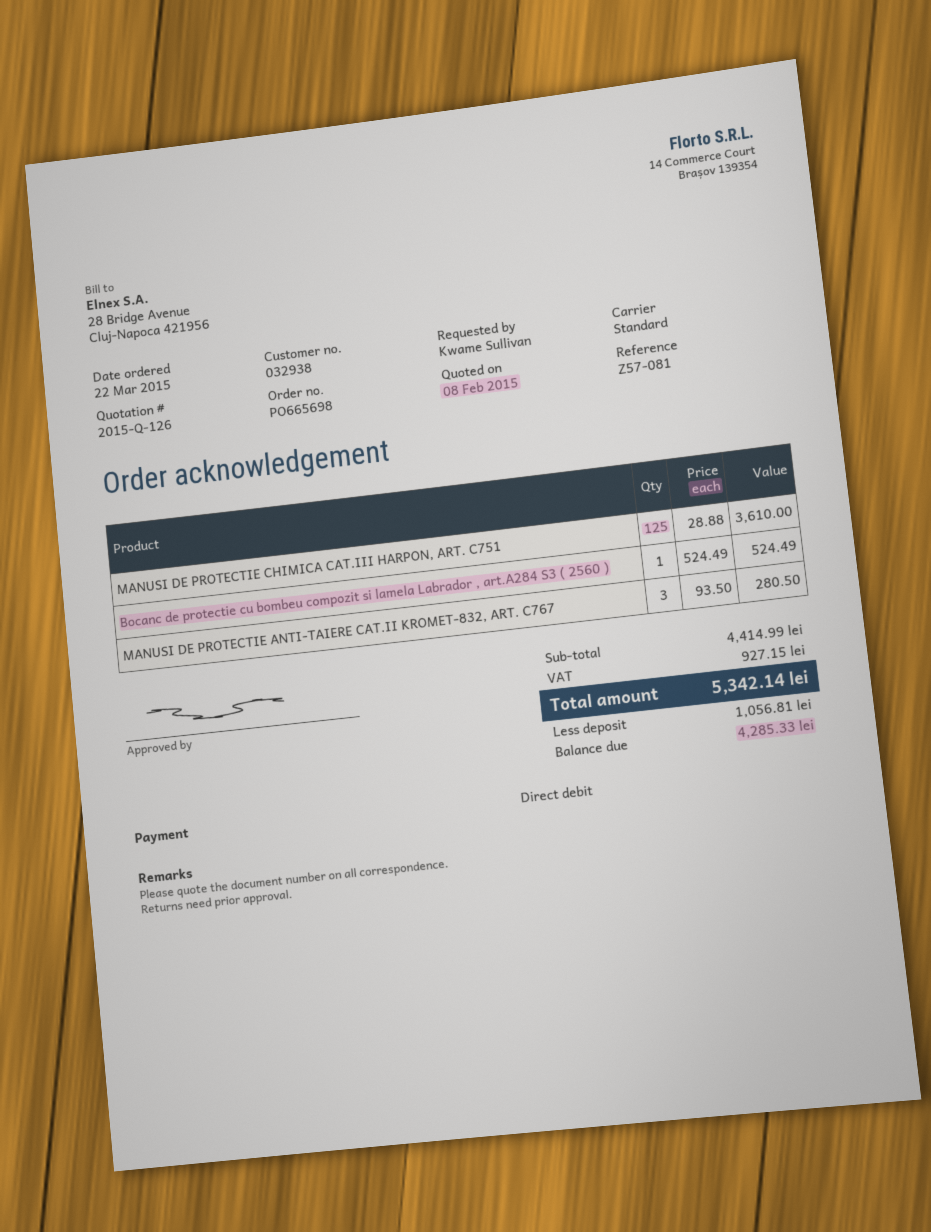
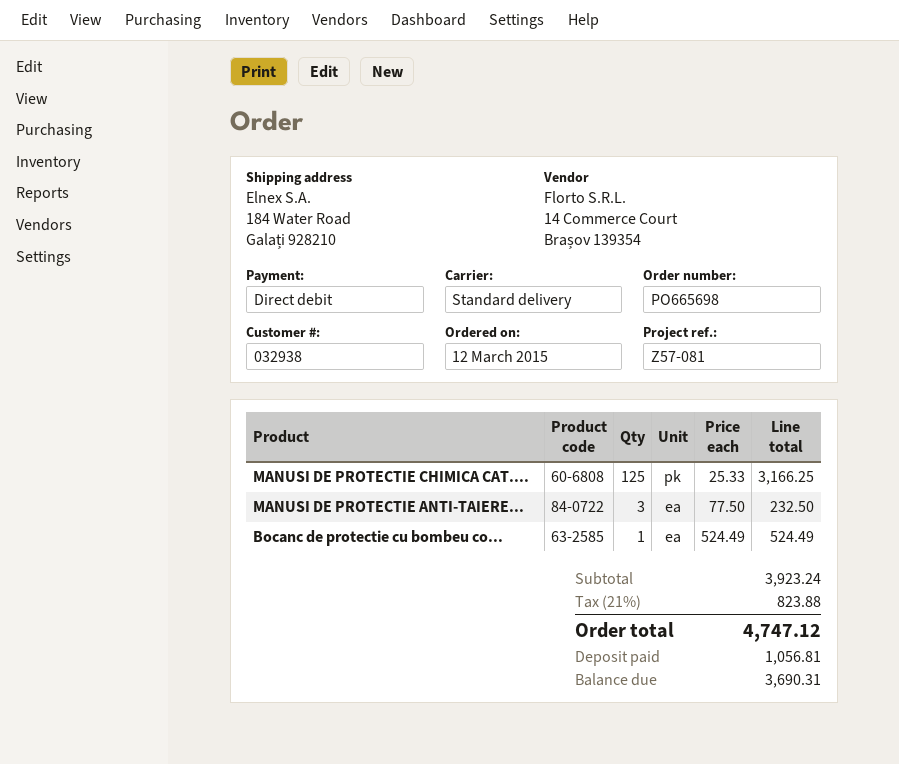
order date: 2015-03-22 -> 2015-03-12
MANUSI DE PROTECTIE CHIMICA CAT.III HARPON, ART. C751: 125 x 28.88 = 3610.00 -> 125 x 25.33 = 3166.25
MANUSI DE PROTECTIE ANTI-TAIERE CAT.II KROMET-832, ART. C767: 3 x 93.50 = 280.50 -> 3 x 77.50 = 232.50
subtotal: 4414.99 -> 3923.24
tax: 927.15 -> 823.88
total: 5342.14 -> 4747.12
balance: 4285.33 -> 3690.31

